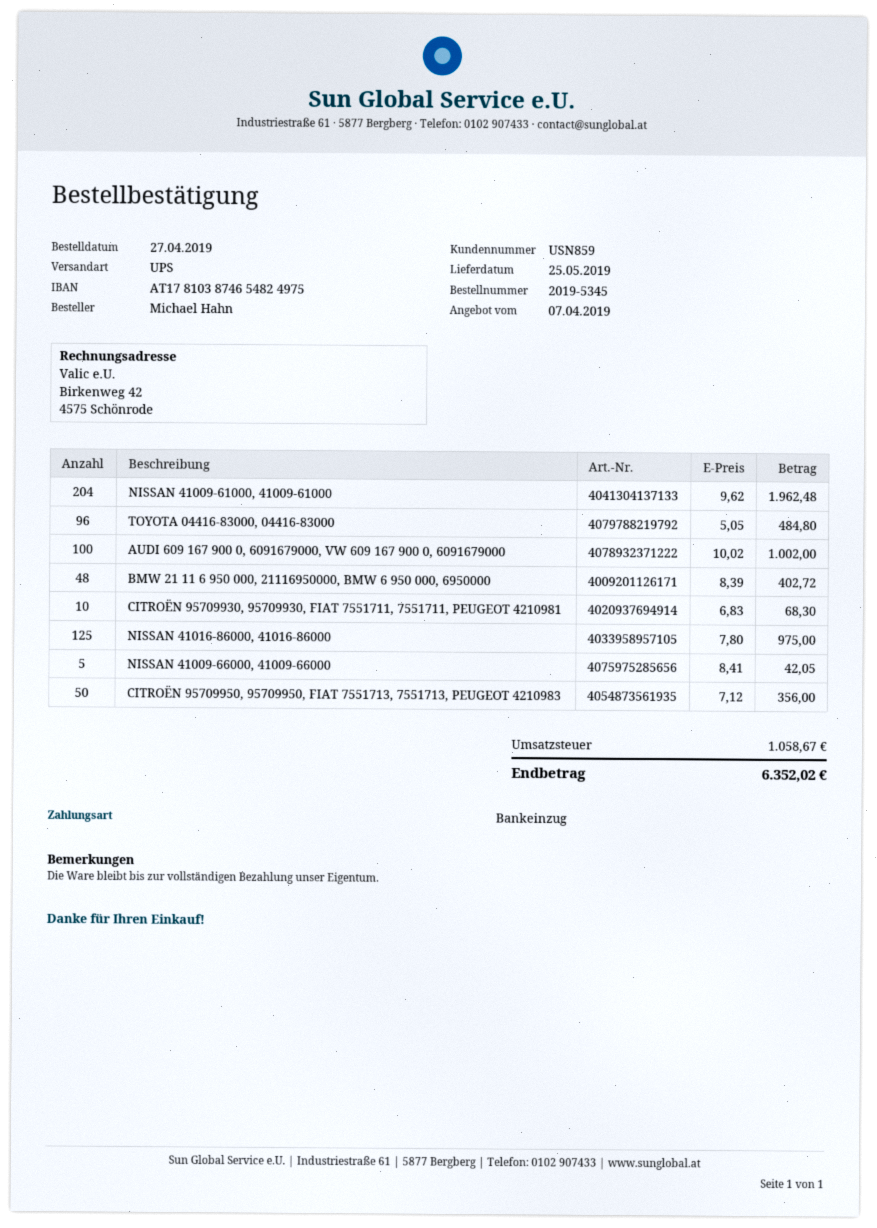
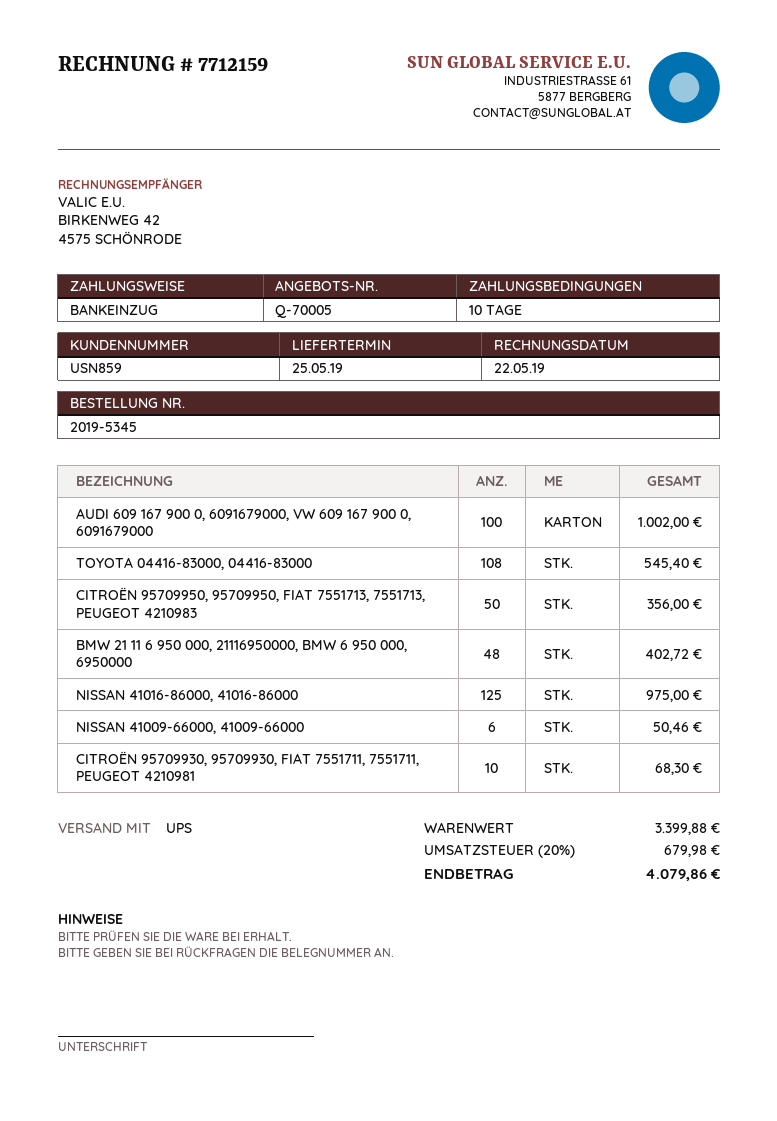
NISSAN 41009-61000, 41009-61000: 204 for 1962.48 -> none
TOYOTA 04416-83000, 04416-83000: 96 for 484.80 -> 108 for 545.40
NISSAN 41009-66000, 41009-66000: 5 for 42.05 -> 6 for 50.46
tax: 1058.67 -> 679.98
total: 6352.02 -> 4079.86

